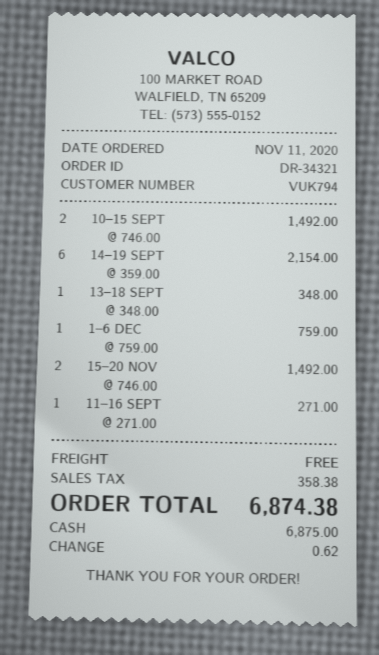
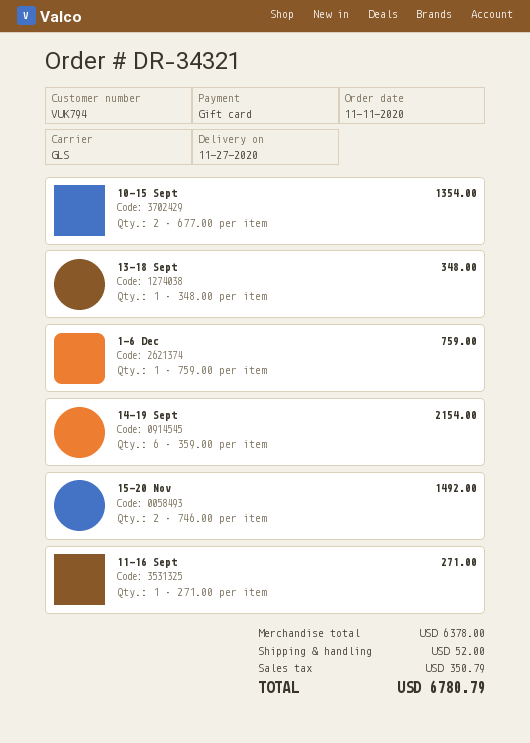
payment method: cash -> gift card
10–15 SEPT: 2 x 746.00 = 1492.00 -> 2 x 677.00 = 1354.00
shipping: 0.00 -> 52.00
tax: 358.38 -> 350.79
total: 6874.38 -> 6780.79

